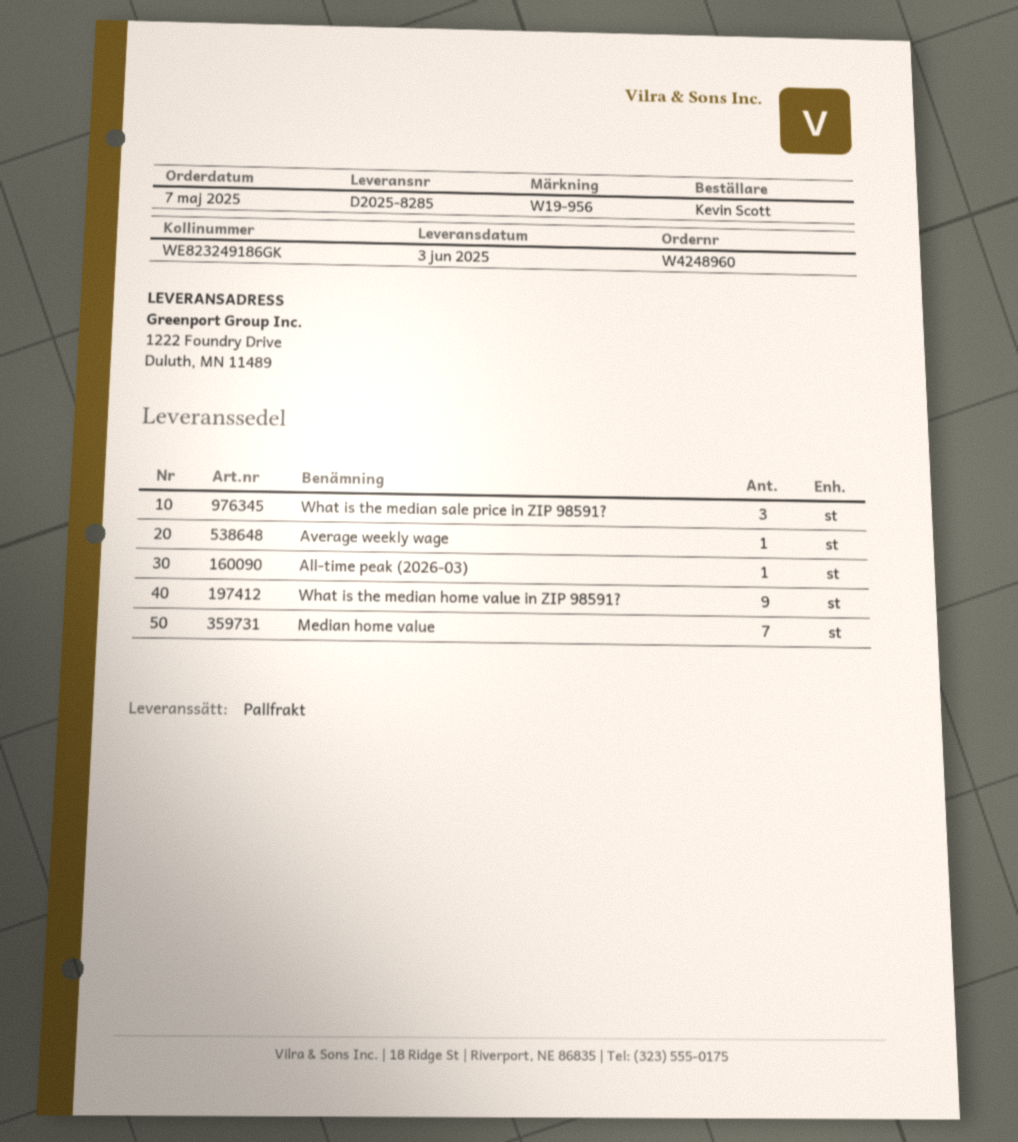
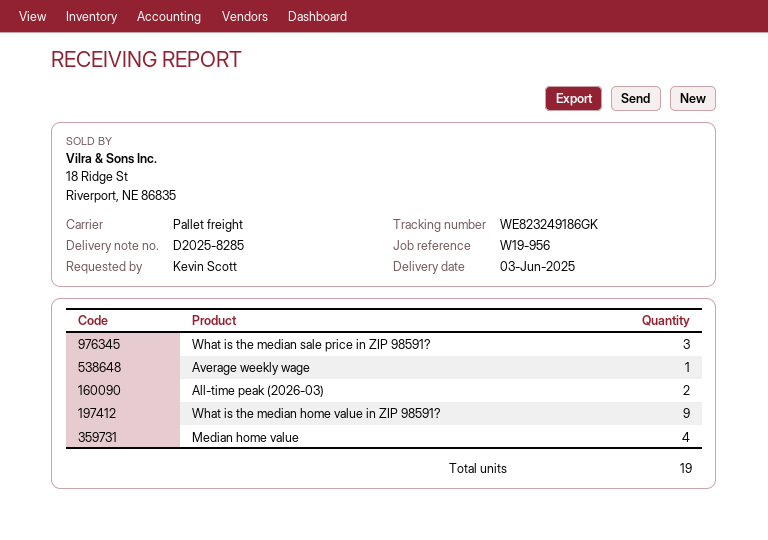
All-time peak (2026-03): 1 -> 2
Median home value: 7 -> 4

